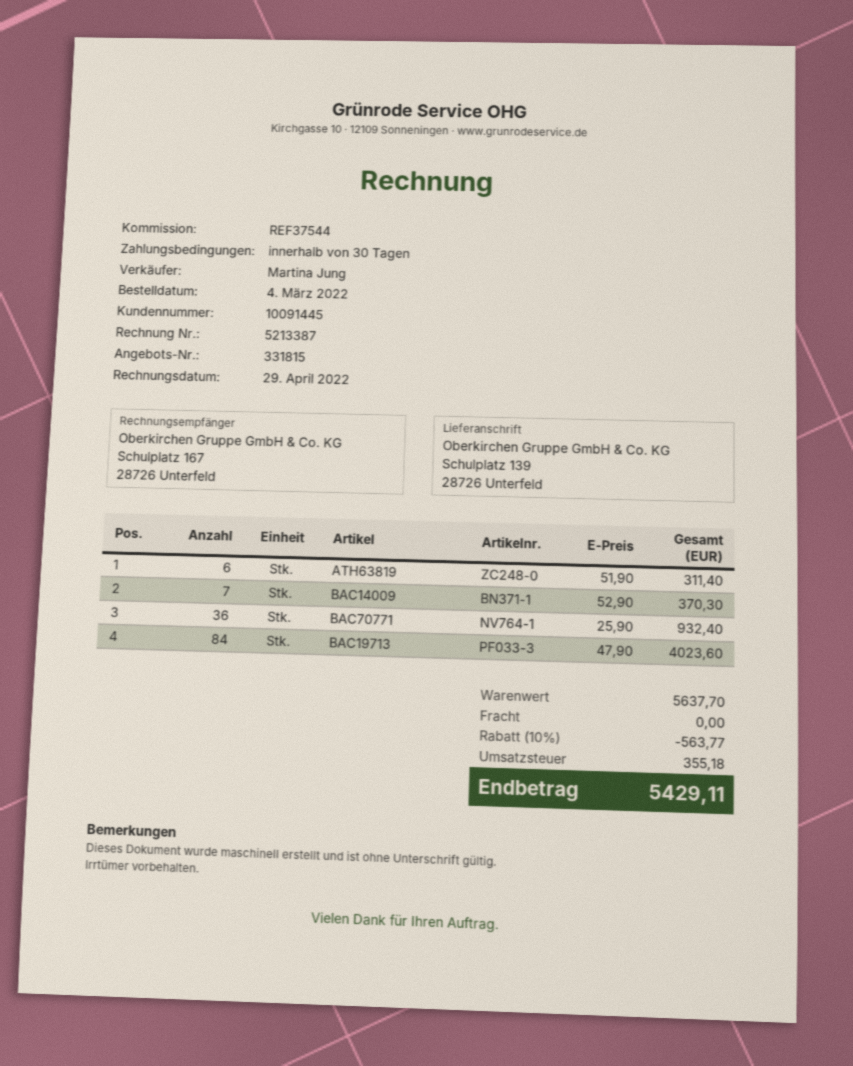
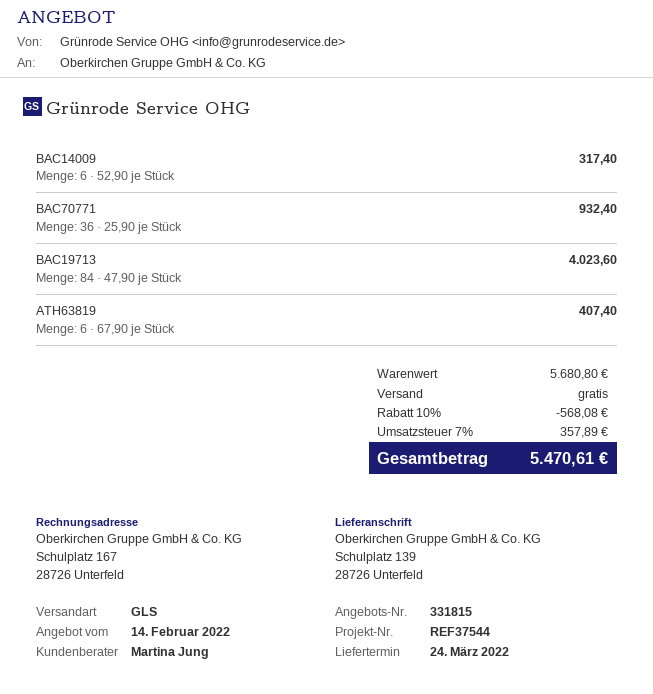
ATH63819: 6 x 51.90 = 311.40 -> 6 x 67.90 = 407.40
BAC14009: 7 x 52.90 = 370.30 -> 6 x 52.90 = 317.40
subtotal: 5637.70 -> 5680.80
discount: 10% = 563.77 -> 10% = 568.08
tax: 355.18 -> 357.89
total: 5429.11 -> 5470.61

